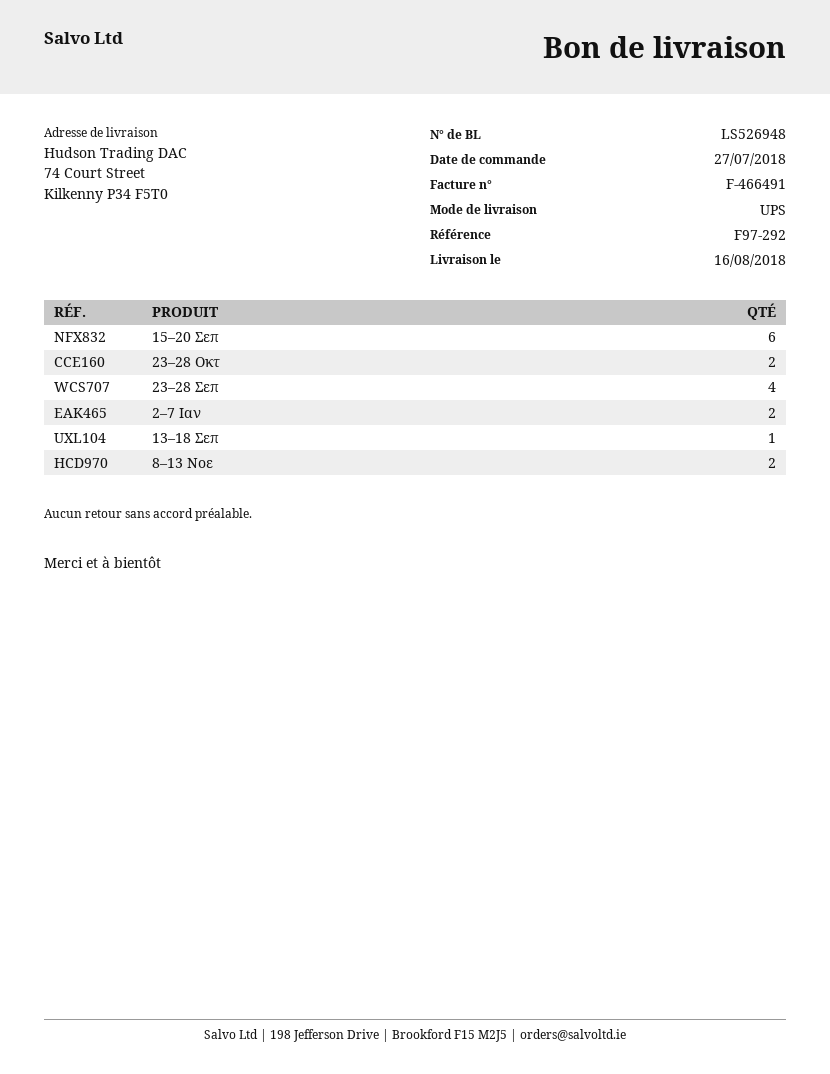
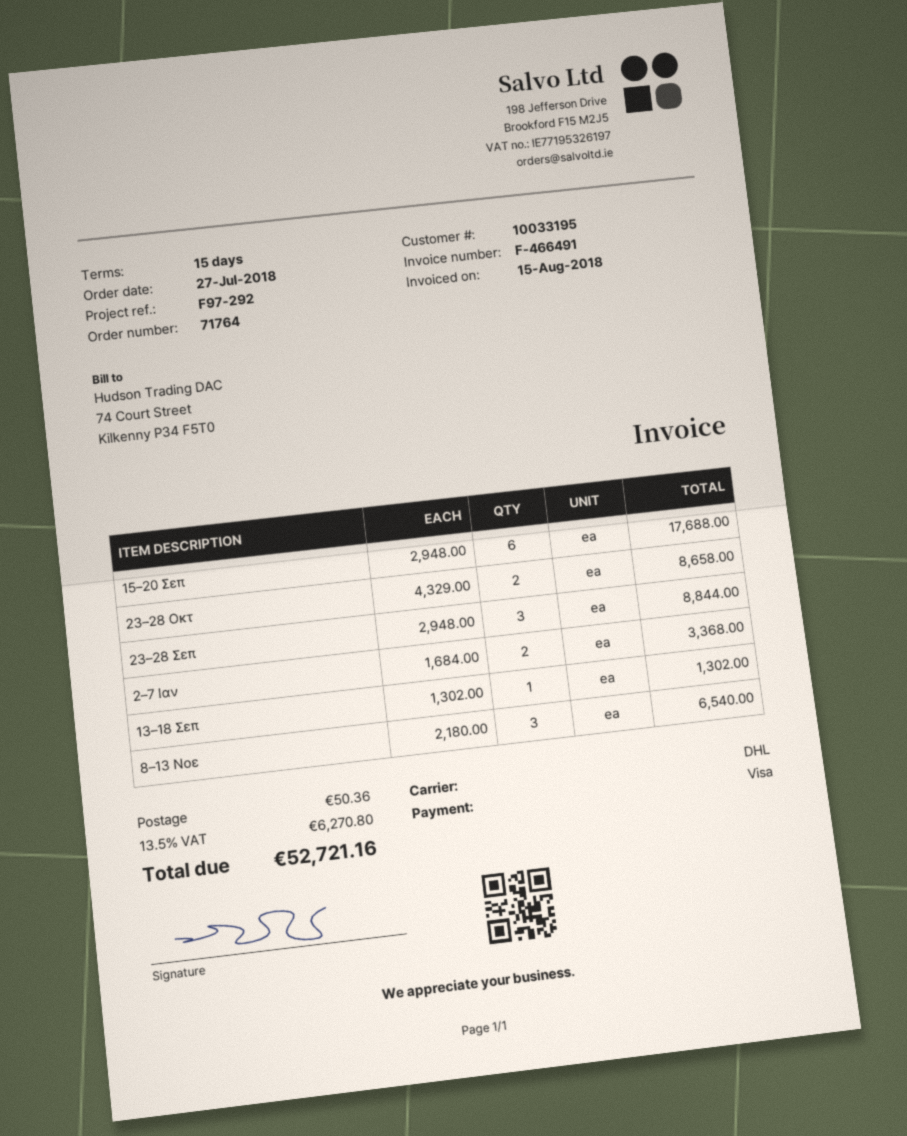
shipping method: UPS -> DHL
23–28 Σεπ: 4 -> 3
8–13 Νοε: 2 -> 3

